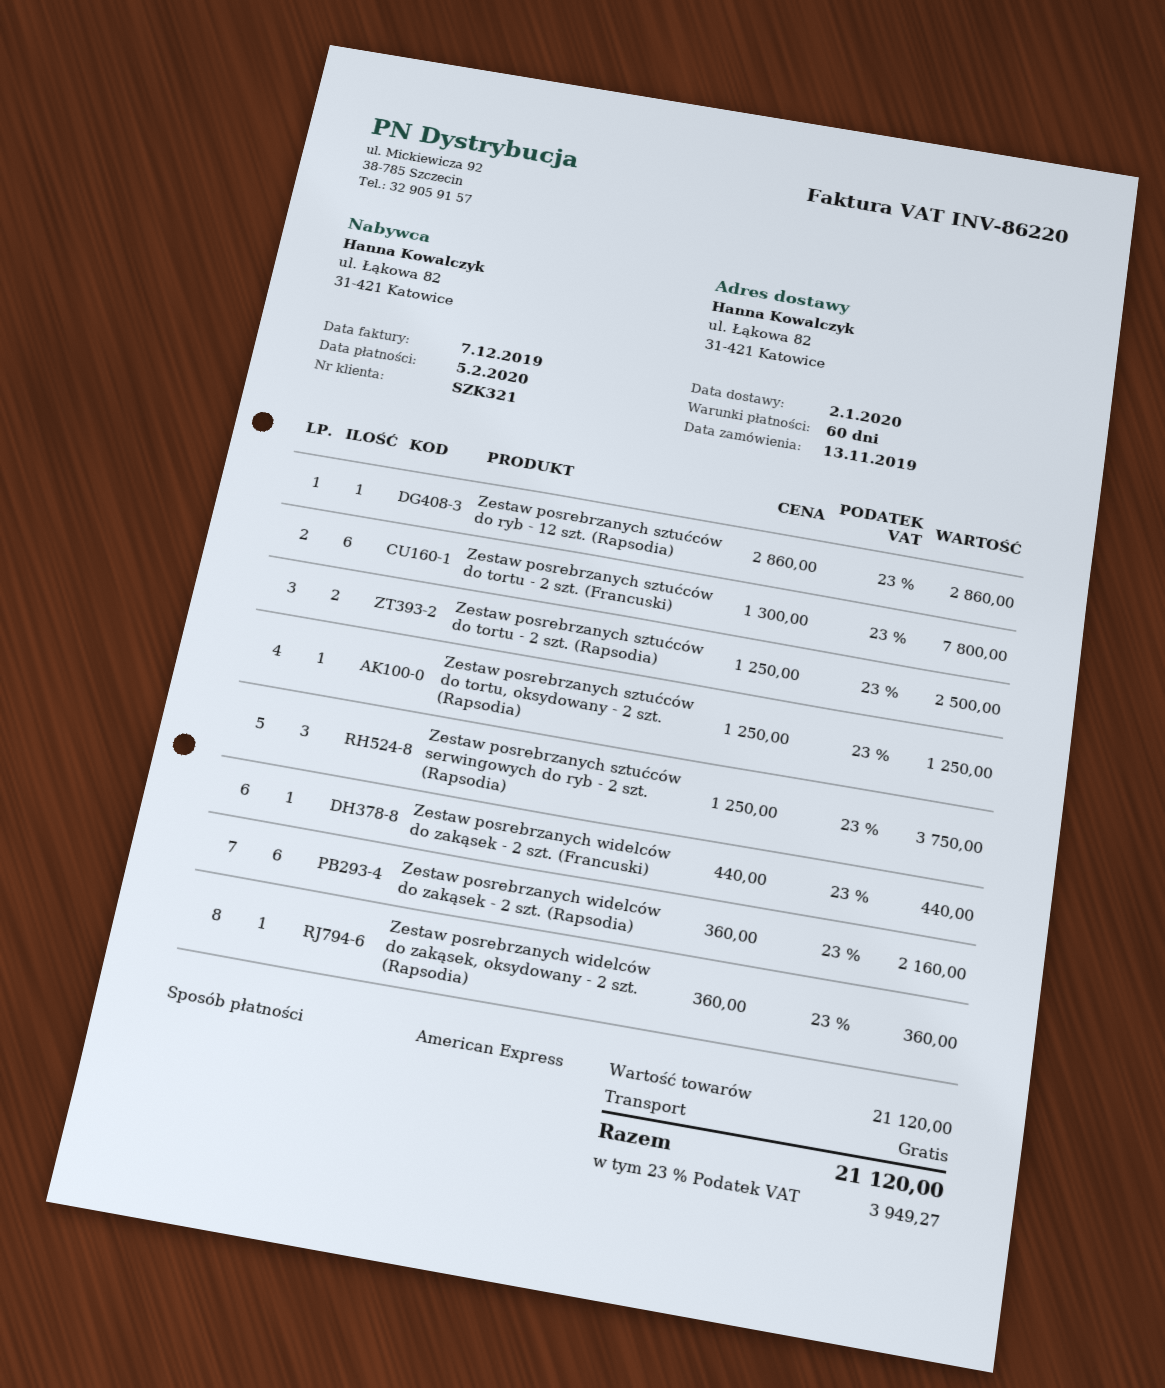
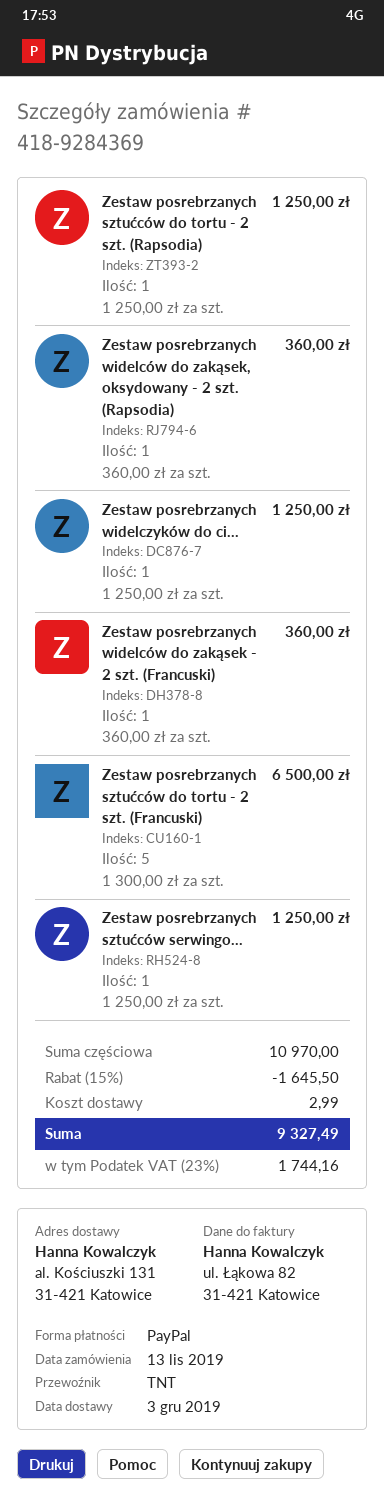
delivery date: 2020-01-02 -> 2019-12-03
payment method: American Express -> PayPal
ship to: ul. Łąkowa 82, 31-421 Katowice -> al. Kościuszki 131, 31-421 Katowice
Zestaw posrebrzanych sztućców do ryb - 12 szt. (Rapsodia): 1 x 2860.00 = 2860.00 -> none
Zestaw posrebrzanych sztućców do tortu - 2 szt. (Francuski): 6 x 1300.00 = 7800.00 -> 5 x 1300.00 = 6500.00
Zestaw posrebrzanych sztućców do tortu - 2 szt. (Rapsodia): 2 x 1250.00 = 2500.00 -> 1 x 1250.00 = 1250.00
Zestaw posrebrzanych sztućców do tortu, oksydowany - 2 szt. (Rapsodia): 1 x 1250.00 = 1250.00 -> none
Zestaw posrebrzanych sztućców serwingowych do ryb - 2 szt. (Rapsodia): 3 x 1250.00 = 3750.00 -> 1 x 1250.00 = 1250.00
Zestaw posrebrzanych widelców do zakąsek - 2 szt. (Francuski): 1 x 440.00 = 440.00 -> 1 x 360.00 = 360.00
Zestaw posrebrzanych widelców do zakąsek - 2 szt. (Rapsodia): 6 x 360.00 = 2160.00 -> none
Zestaw posrebrzanych widelczyków do ci...: none -> 1 x 1250.00 = 1250.00
subtotal: 21120.00 -> 10970.00
discount: none -> 15% = 1645.50
shipping: 0.00 -> 2.99
tax: 23% = 3949.27 -> 23% = 1744.16
total: 21120.00 -> 9327.49

